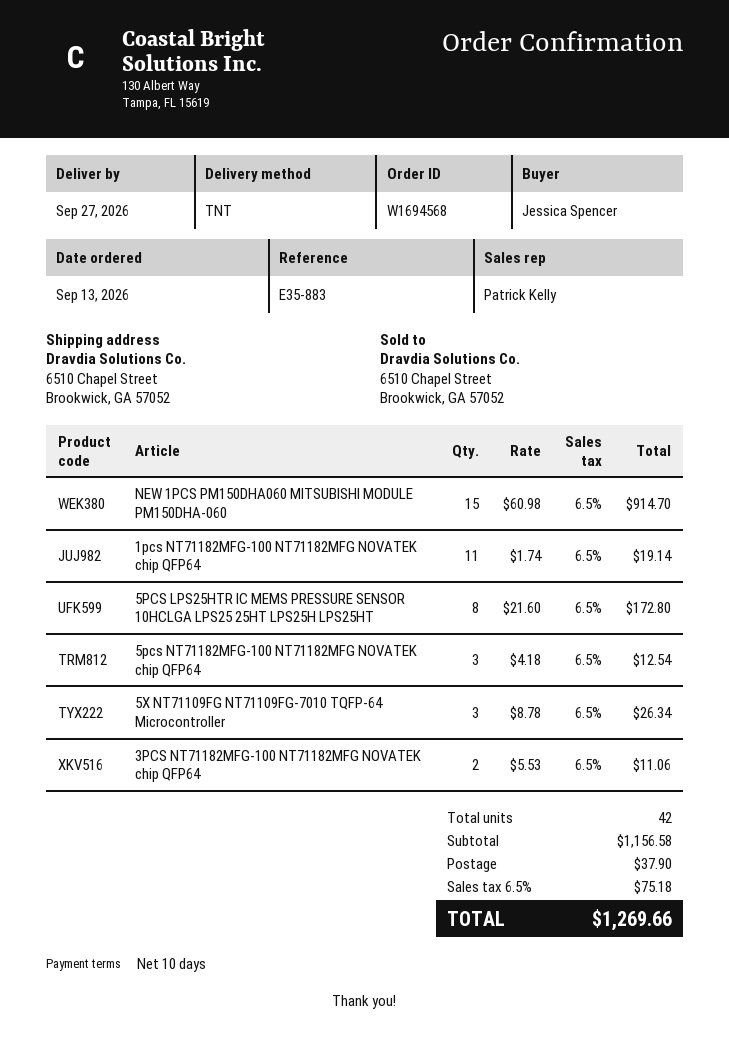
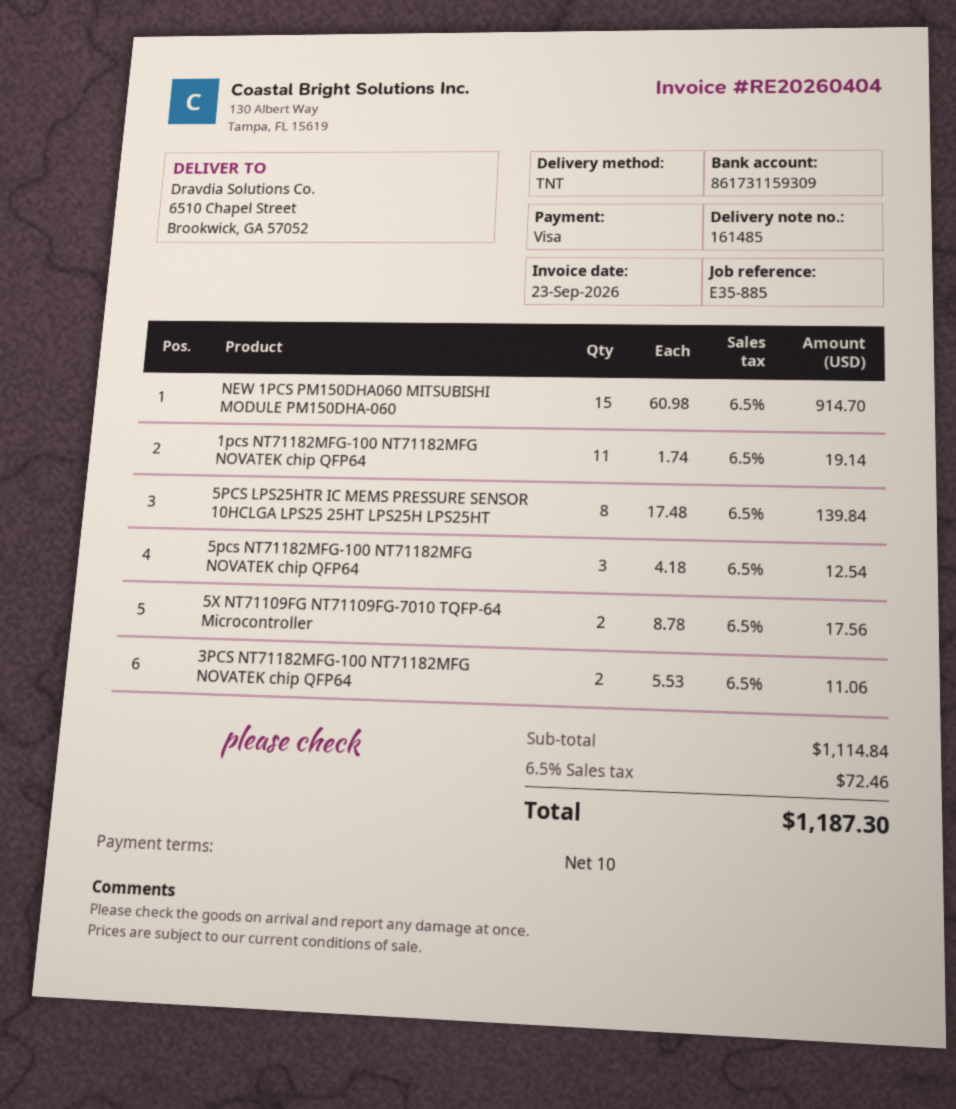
reference: E35-883 -> E35-885
5PCS LPS25HTR IC MEMS PRESSURE SENSOR 10HCLGA LPS25 25HT LPS25H LPS25HT: 8 x 21.60 = 172.80 -> 8 x 17.48 = 139.84
5X NT71109FG NT71109FG-7010 TQFP-64 Microcontroller: 3 x 8.78 = 26.34 -> 2 x 8.78 = 17.56
subtotal: 1156.58 -> 1114.84
shipping: 37.90 -> none
tax: 6.5% = 75.18 -> 6.5% = 72.46
total: 1269.66 -> 1187.30

